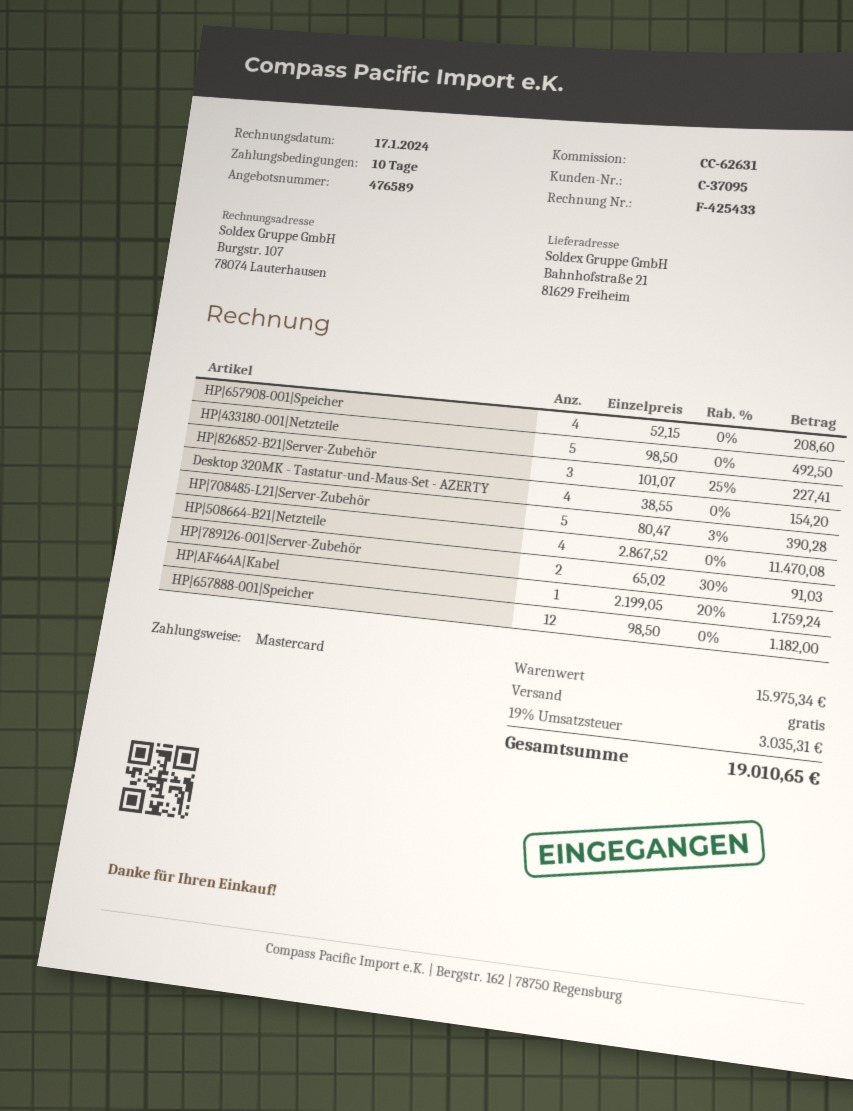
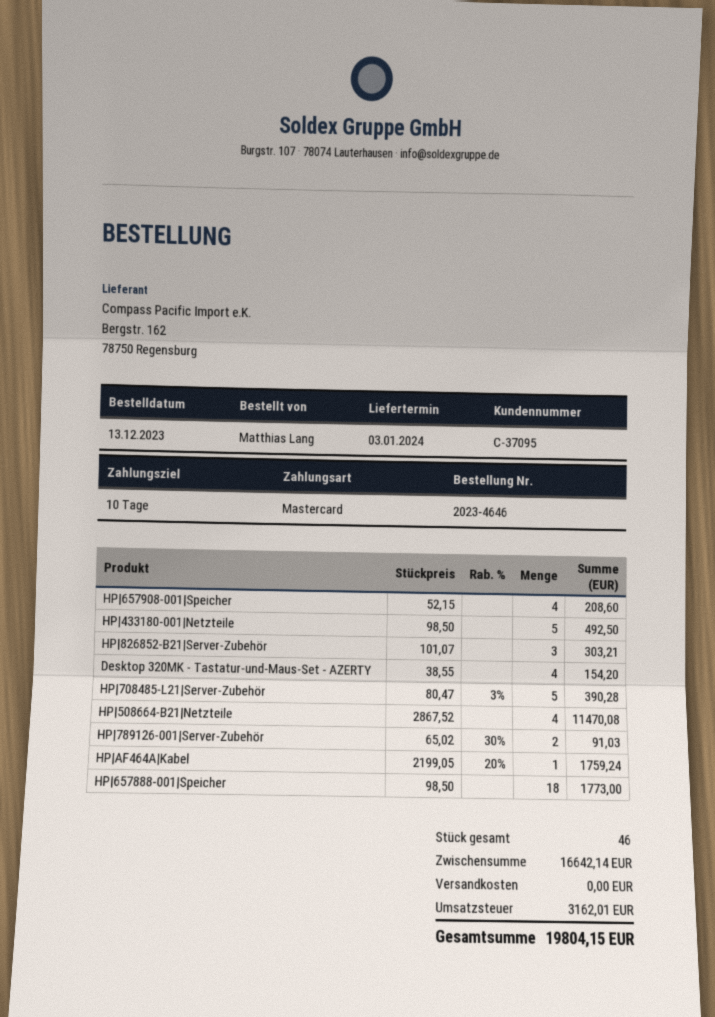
HP|826852-B21|Server-Zubehör: 3 x 101.07 - 25% = 227.41 -> 3 x 101.07 = 303.21
HP|657888-001|Speicher: 12 x 98.50 = 1182.00 -> 18 x 98.50 = 1773.00
subtotal: 15975.34 -> 16642.14
tax: 3035.31 -> 3162.01
total: 19010.65 -> 19804.15

